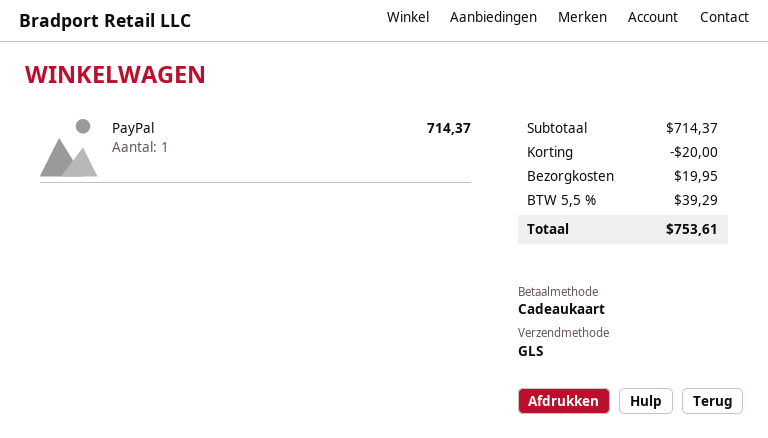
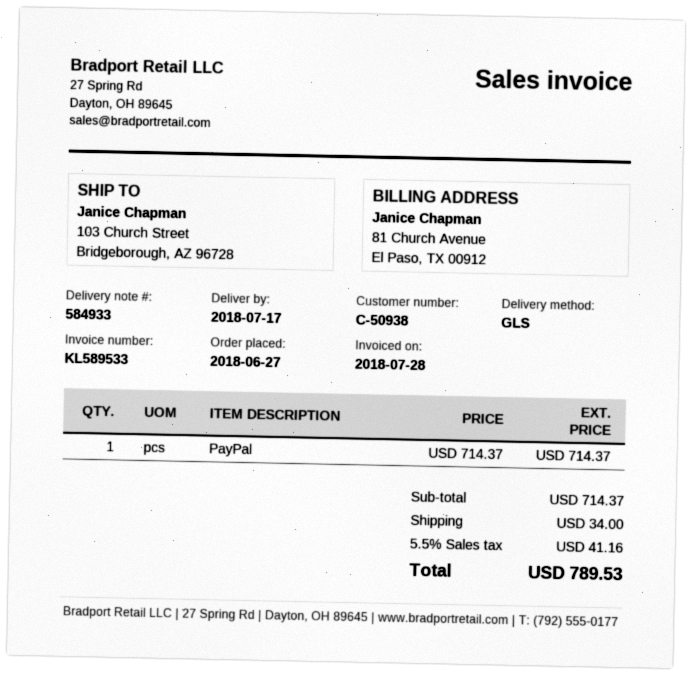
discount: 20.00 -> none
shipping: 19.95 -> 34.00
tax: 5.5% = 39.29 -> 5.5% = 41.16
total: 753.61 -> 789.53

